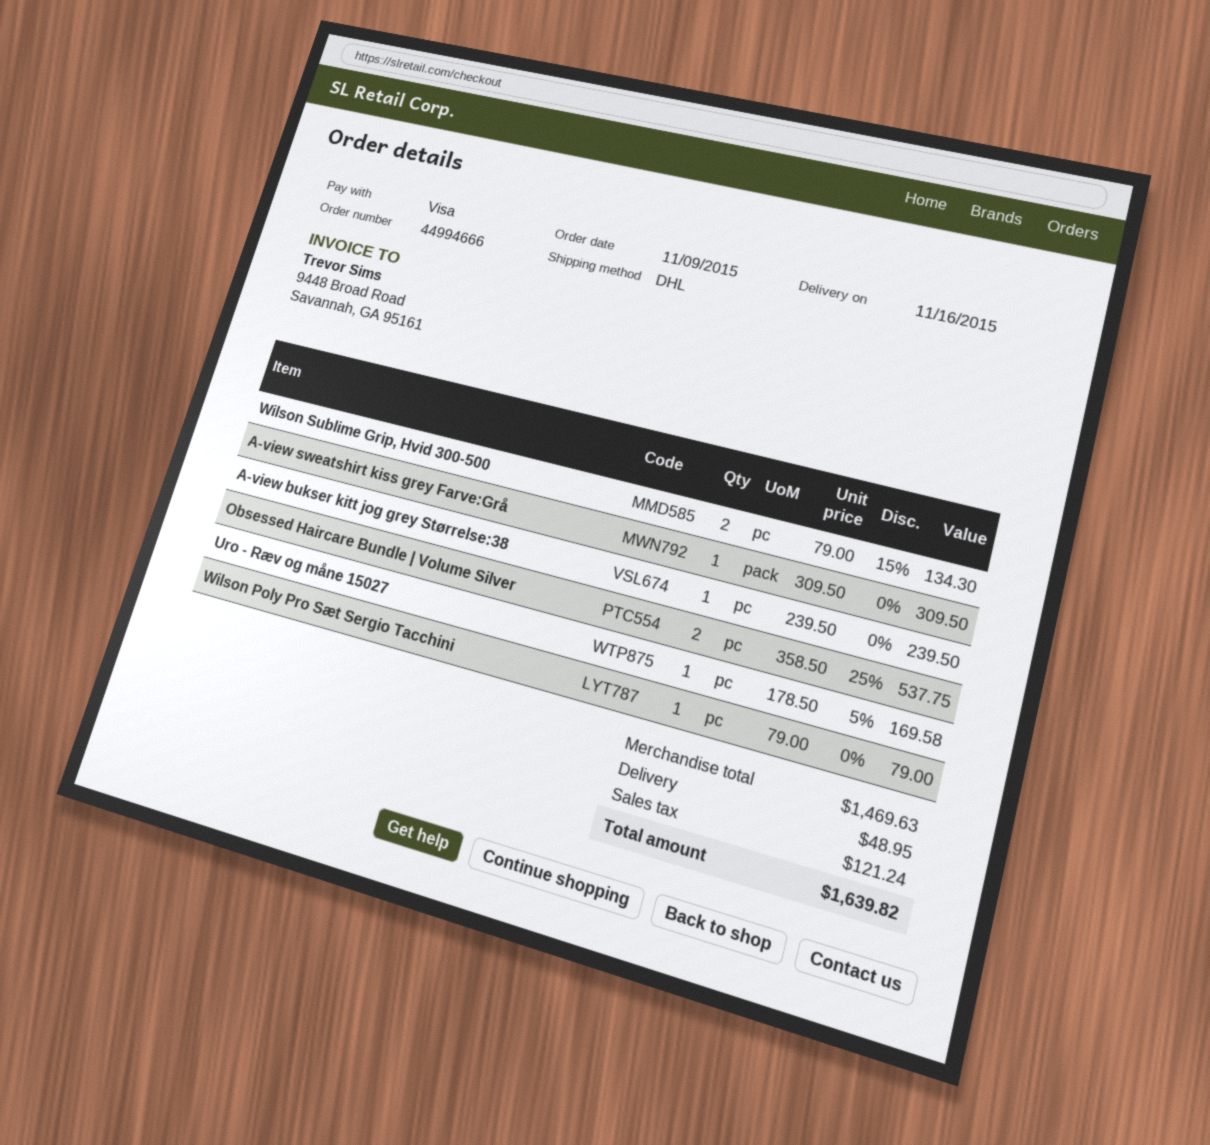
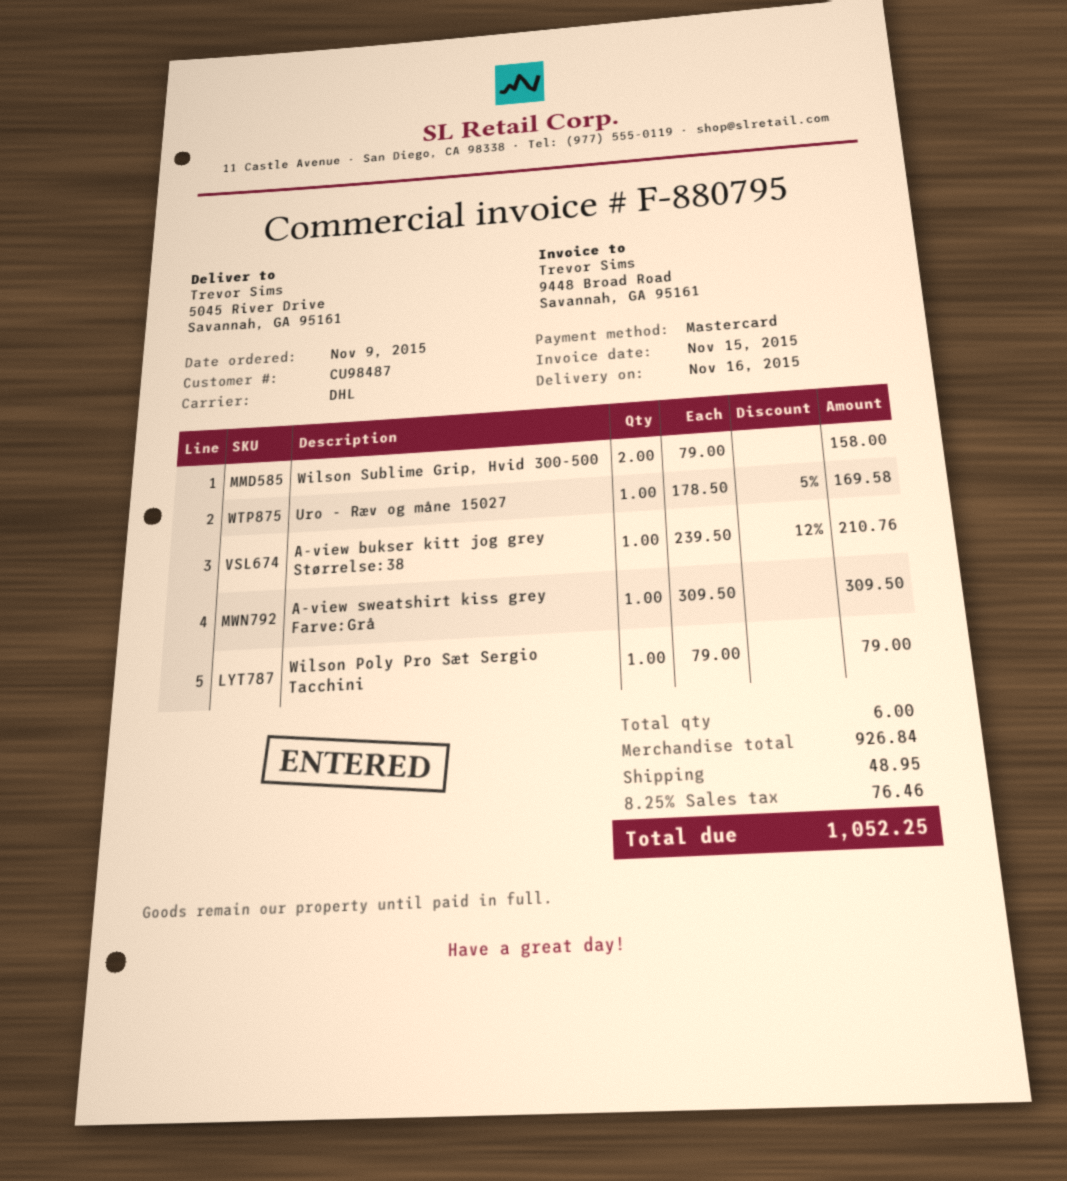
payment method: Visa -> Mastercard
Wilson Sublime Grip, Hvid 300-500: 2 x 79.00 - 15% = 134.30 -> 2 x 79.00 = 158.00
A-view bukser kitt jog grey Størrelse:38: 1 x 239.50 = 239.50 -> 1 x 239.50 - 12% = 210.76
Obsessed Haircare Bundle | Volume Silver: 2 x 358.50 - 25% = 537.75 -> none
subtotal: 1469.63 -> 926.84
tax: 121.24 -> 76.46
total: 1639.82 -> 1052.25

